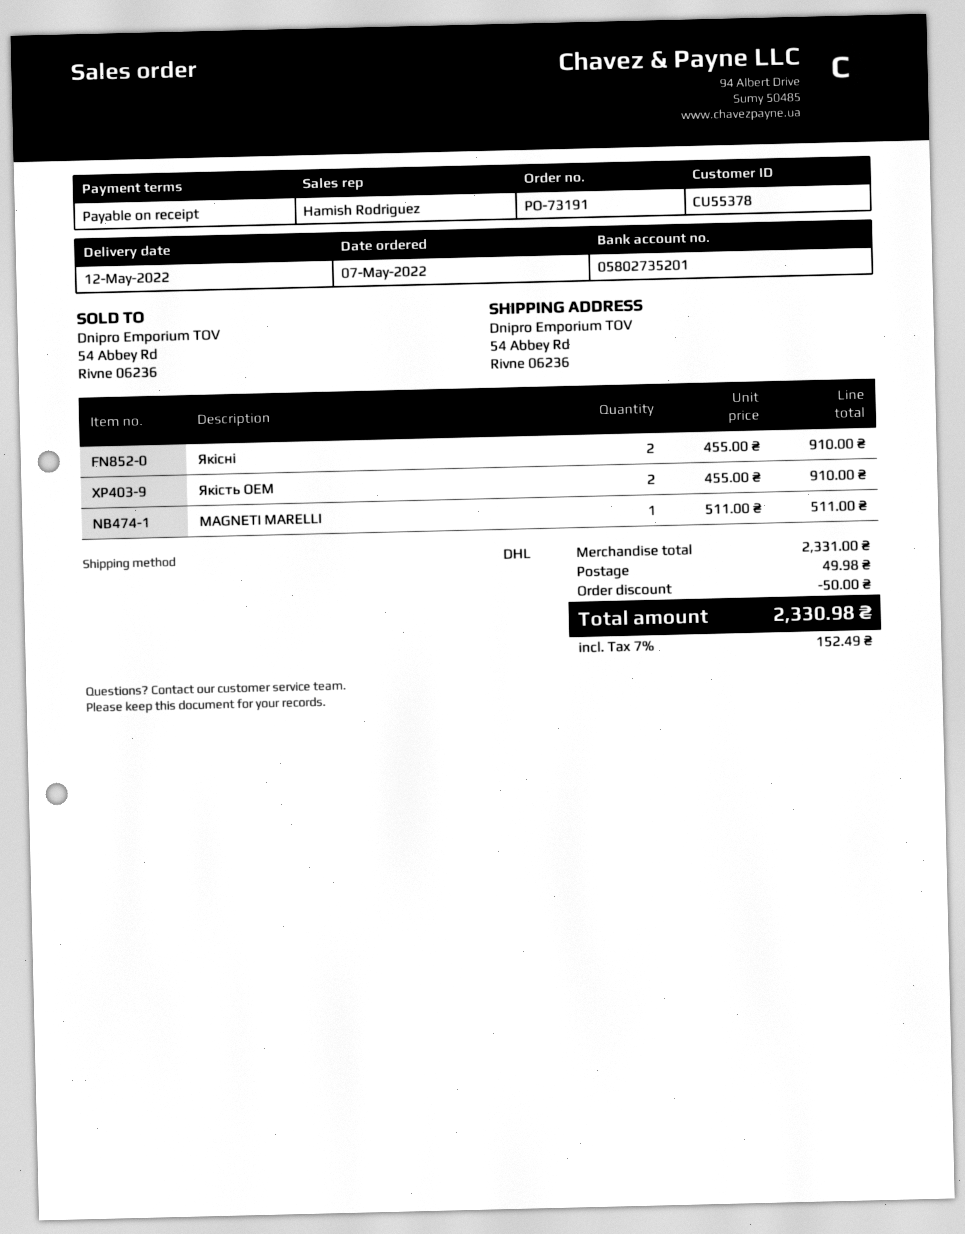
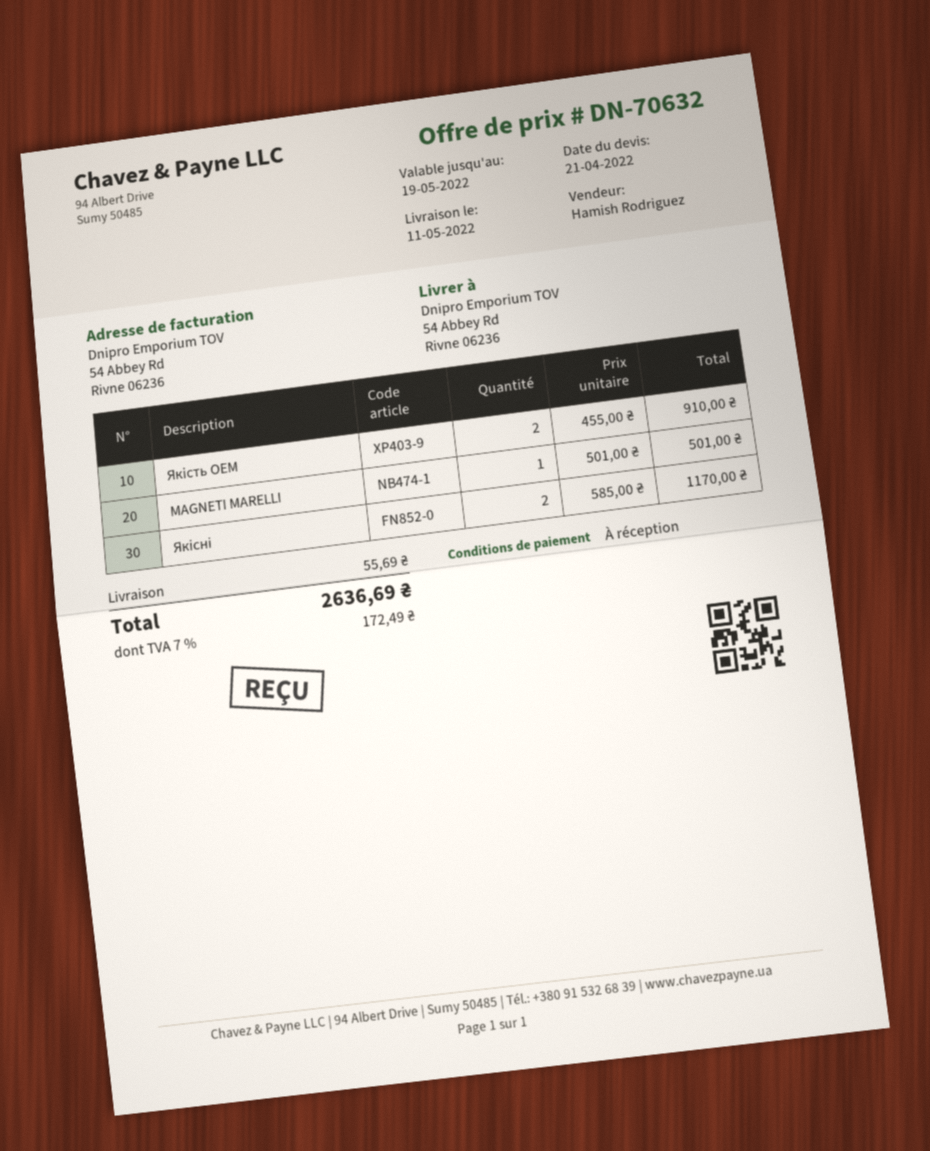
delivery date: 2022-05-12 -> 2022-05-11
Якісні: 2 x 455.00 = 910.00 -> 2 x 585.00 = 1170.00
MAGNETI MARELLI: 1 x 511.00 = 511.00 -> 1 x 501.00 = 501.00
discount: 50.00 -> none
shipping: 49.98 -> 55.69
tax: 7% = 152.49 -> 7% = 172.49
total: 2330.98 -> 2636.69

